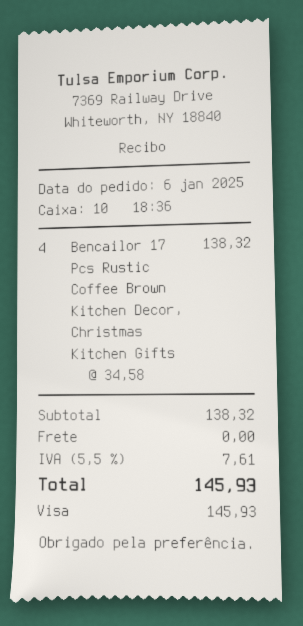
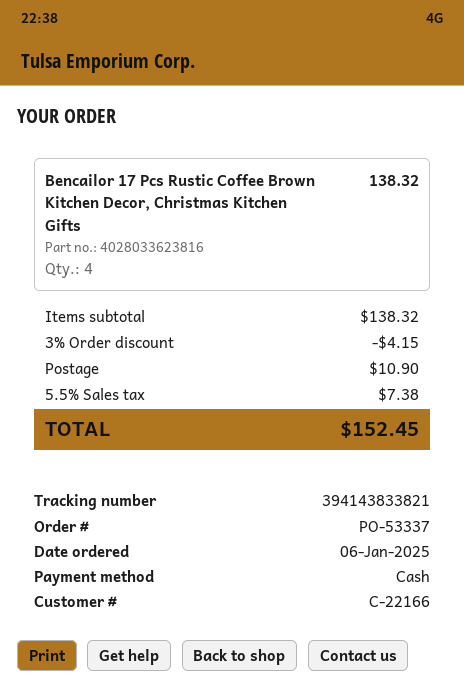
payment method: Visa -> cash
discount: none -> 3% = 4.15
shipping: 0.00 -> 10.90
tax: 5.5% = 7.61 -> 5.5% = 7.38
total: 145.93 -> 152.45

